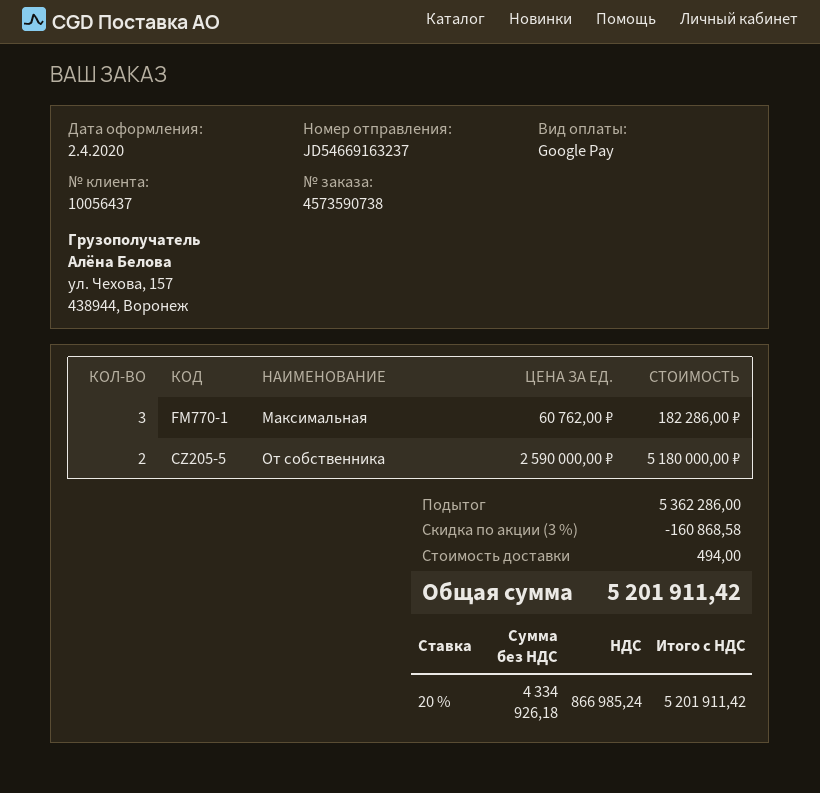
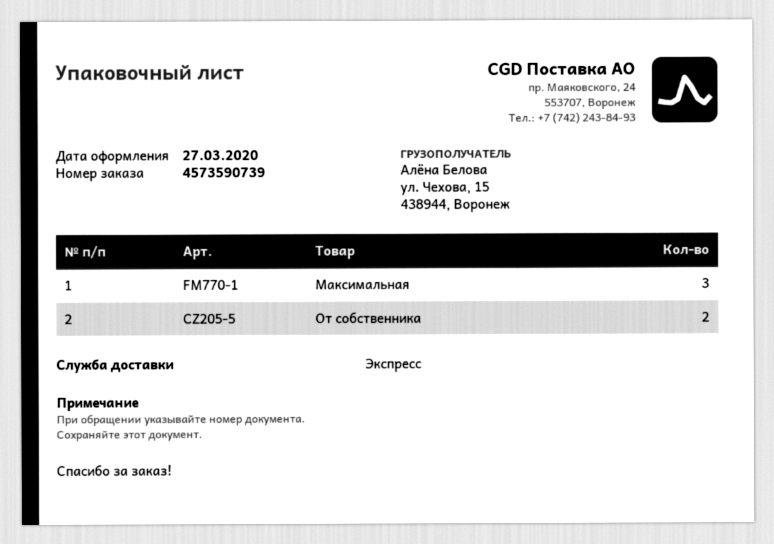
order number: 4573590738 -> 4573590739
order date: 2020-04-02 -> 2020-03-27
ship to: ул. Чехова, 157, 438944, Воронеж -> ул. Чехова, 15, 438944, Воронеж

